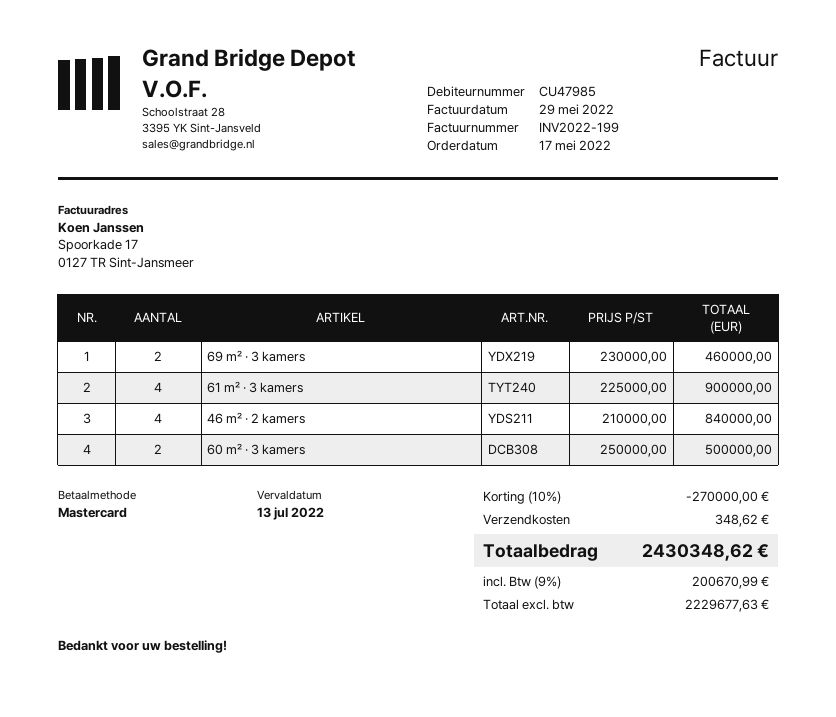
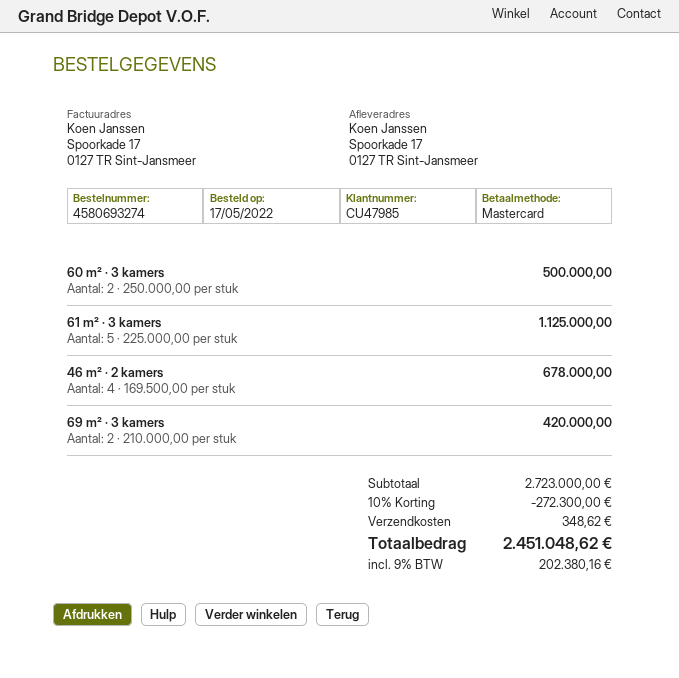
69 m² · 3 kamers: 2 x 230000.00 = 460000.00 -> 2 x 210000.00 = 420000.00
61 m² · 3 kamers: 4 x 225000.00 = 900000.00 -> 5 x 225000.00 = 1125000.00
46 m² · 2 kamers: 4 x 210000.00 = 840000.00 -> 4 x 169500.00 = 678000.00
discount: 10% = 270000.00 -> 10% = 272300.00
tax: 9% = 200670.99 -> 9% = 202380.16
total: 2430348.62 -> 2451048.62

